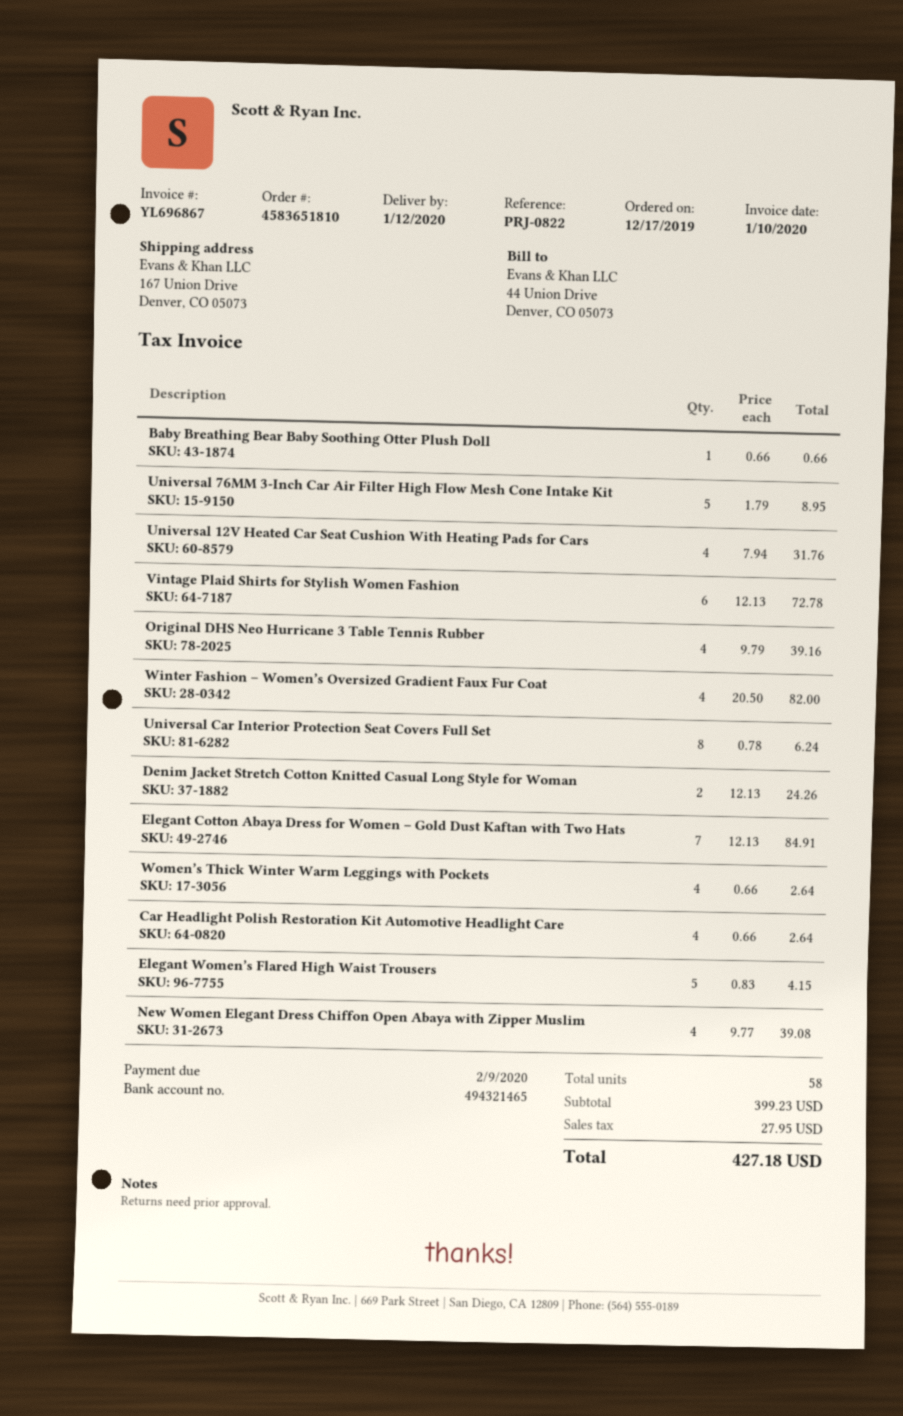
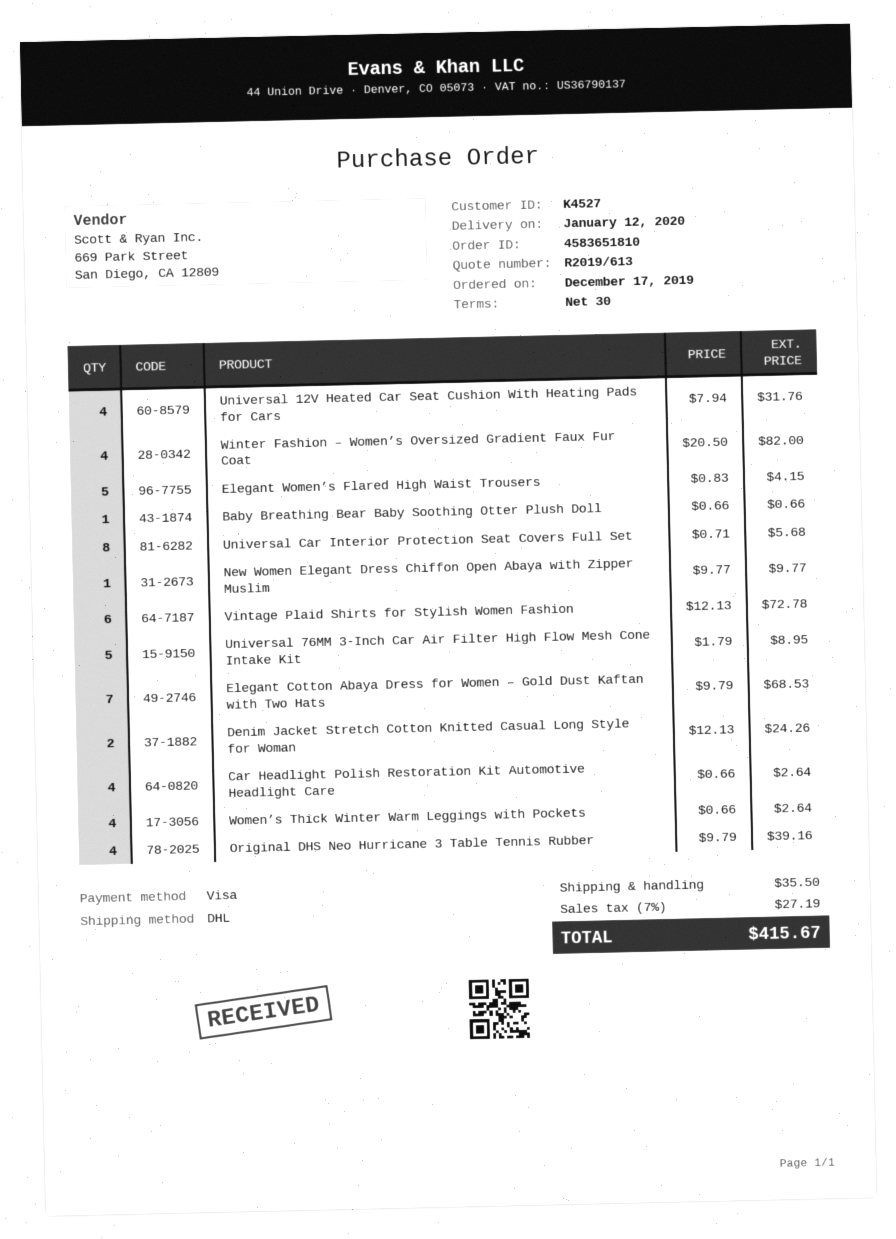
Universal Car Interior Protection Seat Covers Full Set: 8 x 0.78 = 6.24 -> 8 x 0.71 = 5.68
Elegant Cotton Abaya Dress for Women – Gold Dust Kaftan with Two Hats: 7 x 12.13 = 84.91 -> 7 x 9.79 = 68.53
New Women Elegant Dress Chiffon Open Abaya with Zipper Muslim: 4 x 9.77 = 39.08 -> 1 x 9.77 = 9.77
shipping: none -> 35.50
tax: 27.95 -> 27.19
total: 427.18 -> 415.67

